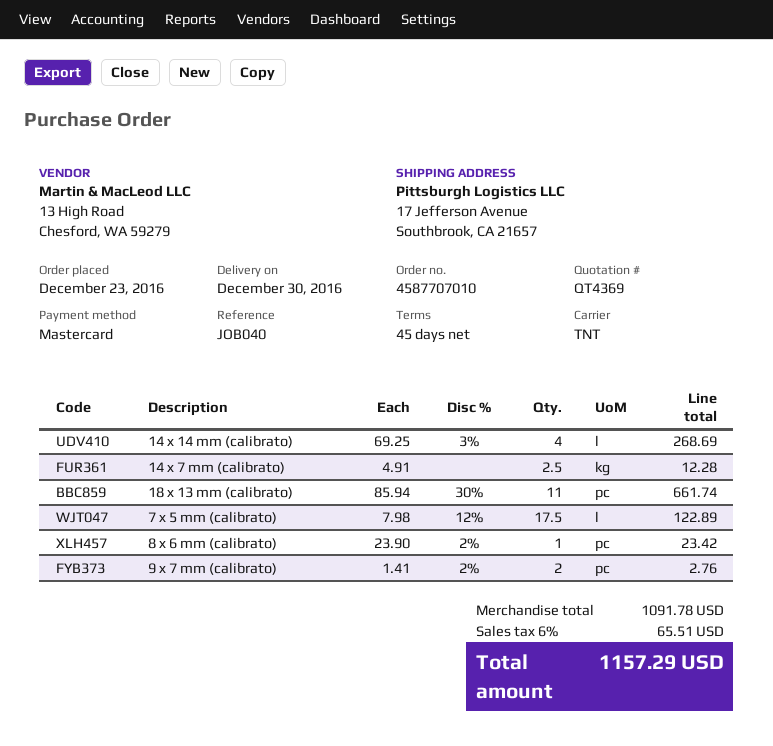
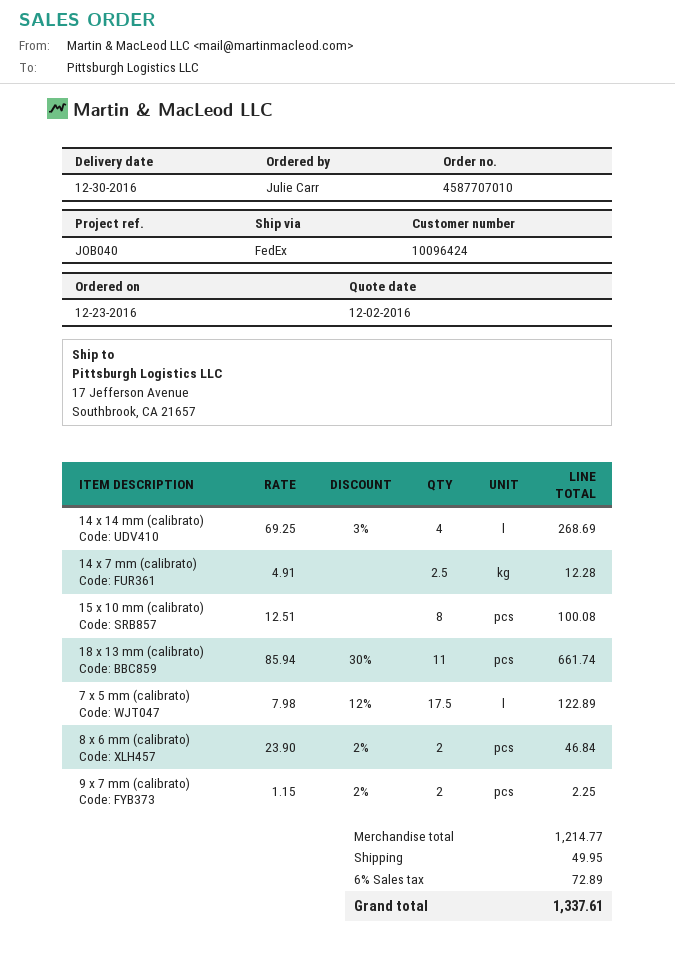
shipping method: TNT -> FedEx
8 x 6 mm (calibrato): 1 x 23.90 - 2% = 23.42 -> 2 x 23.90 - 2% = 46.84
9 x 7 mm (calibrato): 2 x 1.41 - 2% = 2.76 -> 2 x 1.15 - 2% = 2.25
15 x 10 mm (calibrato): none -> 8 x 12.51 = 100.08
subtotal: 1091.78 -> 1214.77
shipping: none -> 49.95
tax: 6% = 65.51 -> 6% = 72.89
total: 1157.29 -> 1337.61

